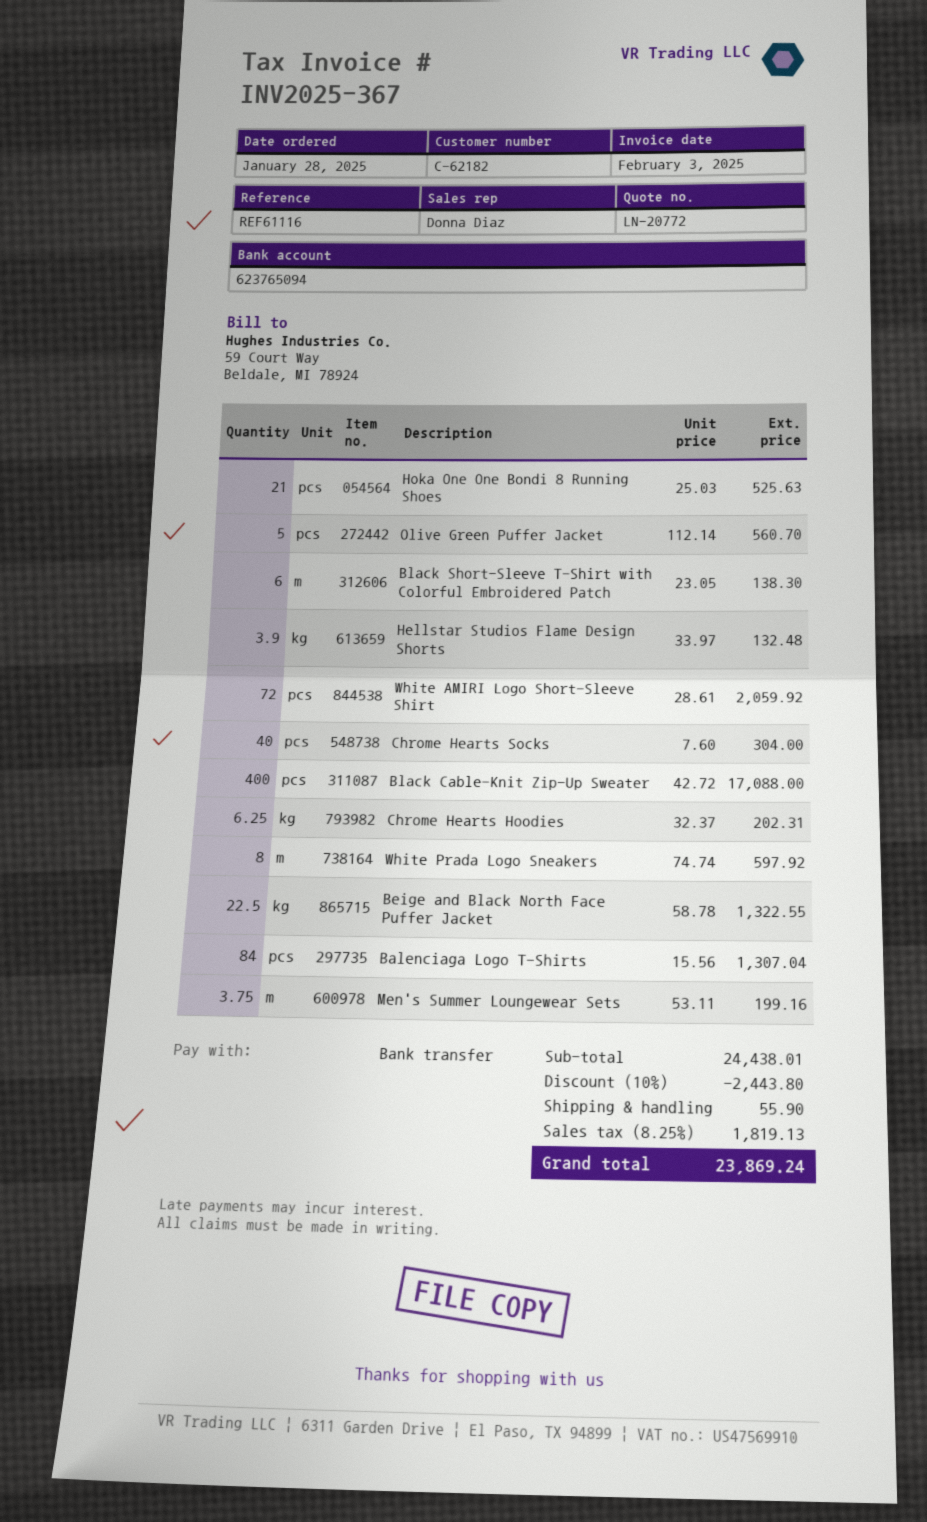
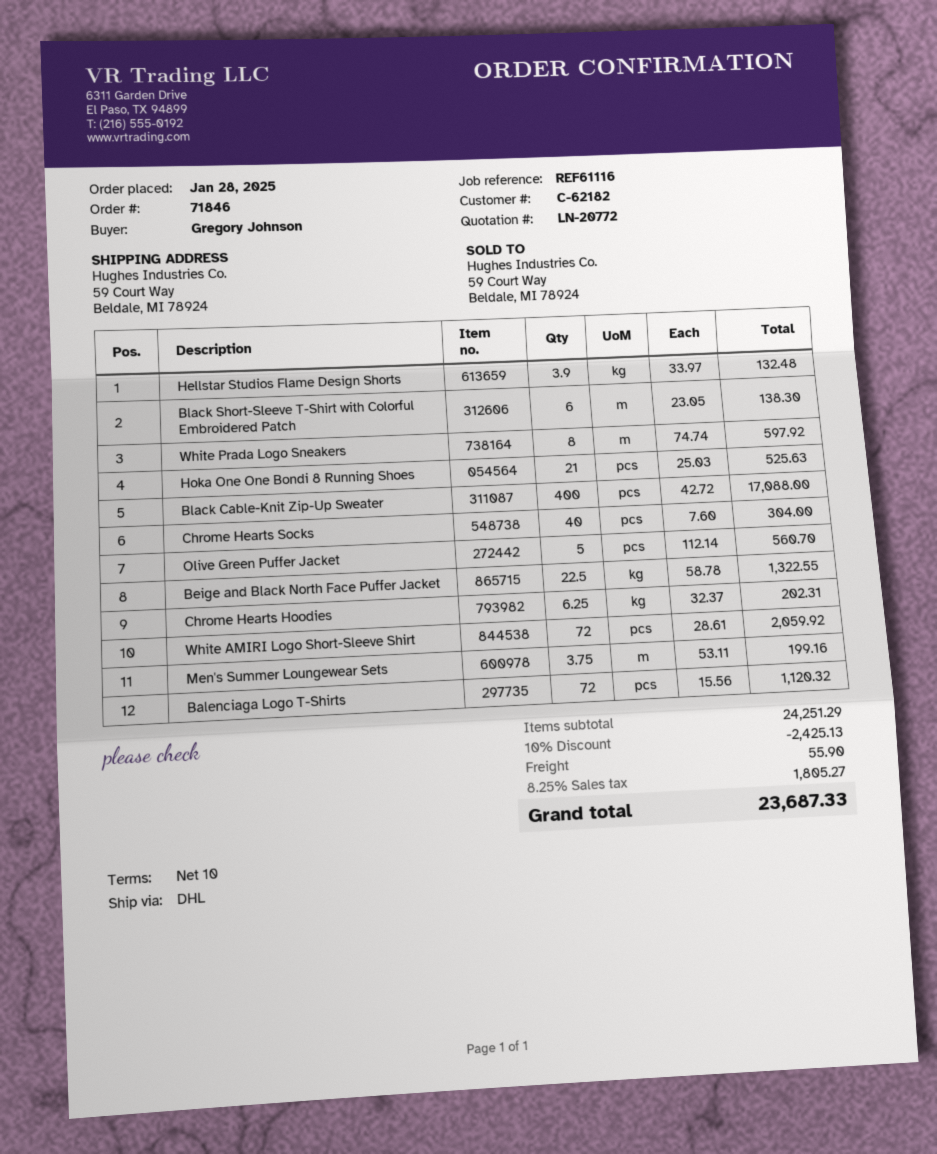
Balenciaga Logo T-Shirts: 84 x 15.56 = 1307.04 -> 72 x 15.56 = 1120.32
subtotal: 24438.01 -> 24251.29
discount: 10% = 2443.80 -> 10% = 2425.13
tax: 8.25% = 1819.13 -> 8.25% = 1805.27
total: 23869.24 -> 23687.33

